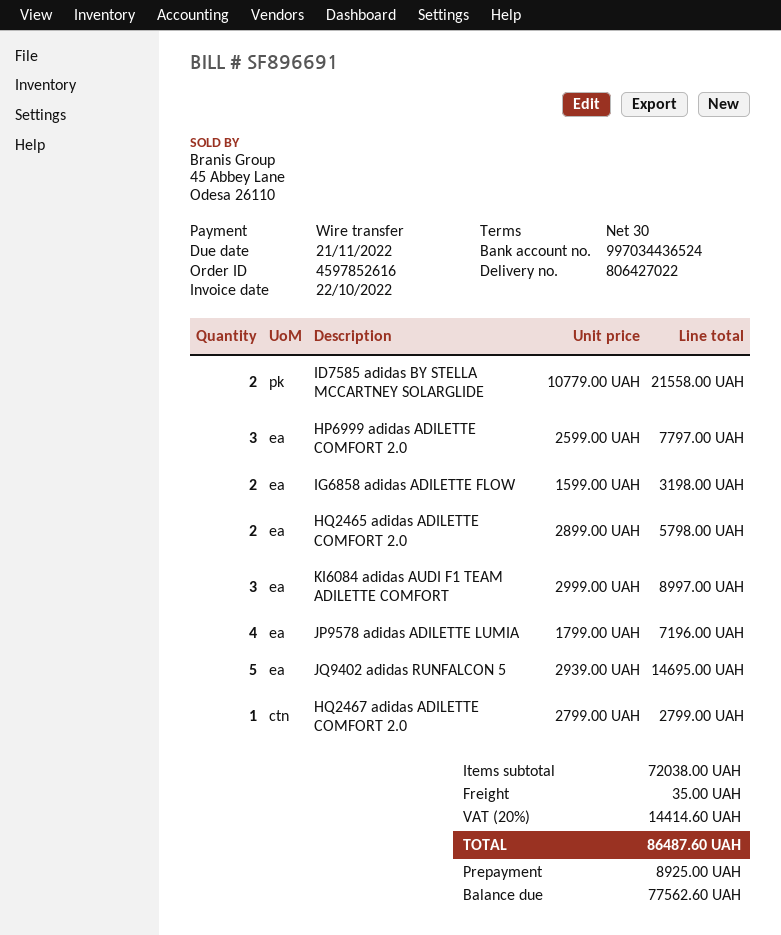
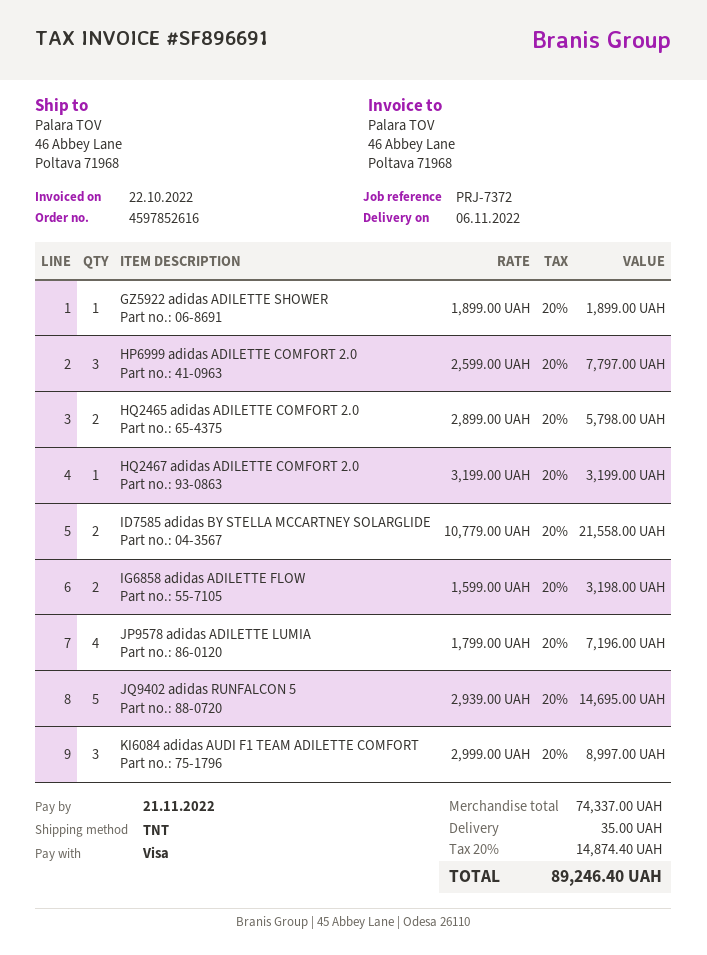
payment method: bank transfer -> Visa
HQ2467 adidas ADILETTE COMFORT 2.0: 1 x 2799.00 = 2799.00 -> 1 x 3199.00 = 3199.00
GZ5922 adidas ADILETTE SHOWER: none -> 1 x 1899.00 = 1899.00
subtotal: 72038.00 -> 74337.00
tax: 20% = 14414.60 -> 20% = 14874.40
total: 86487.60 -> 89246.40

